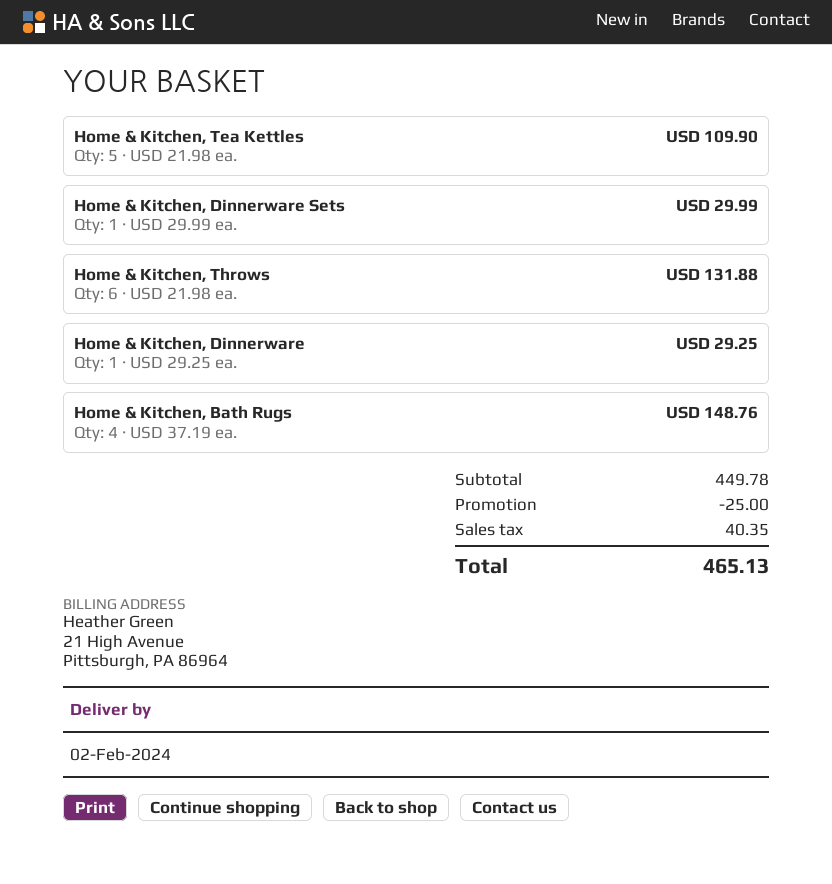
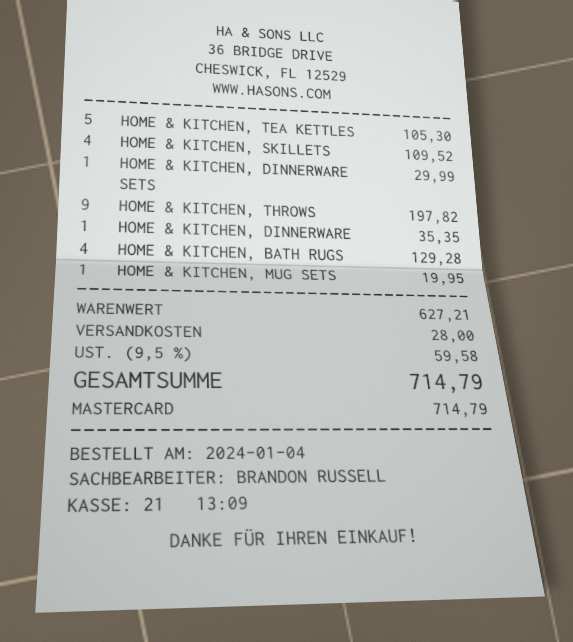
Home & Kitchen, Tea Kettles: 5 for 109.90 -> 5 for 105.30
Home & Kitchen, Throws: 6 for 131.88 -> 9 for 197.82
Home & Kitchen, Dinnerware: 1 for 29.25 -> 1 for 35.35
Home & Kitchen, Bath Rugs: 4 for 148.76 -> 4 for 129.28
HOME & KITCHEN, SKILLETS: none -> 4 for 109.52
HOME & KITCHEN, MUG SETS: none -> 1 for 19.95
subtotal: 449.78 -> 627.21
discount: 25.00 -> none
shipping: none -> 28.00
tax: 40.35 -> 59.58
total: 465.13 -> 714.79

